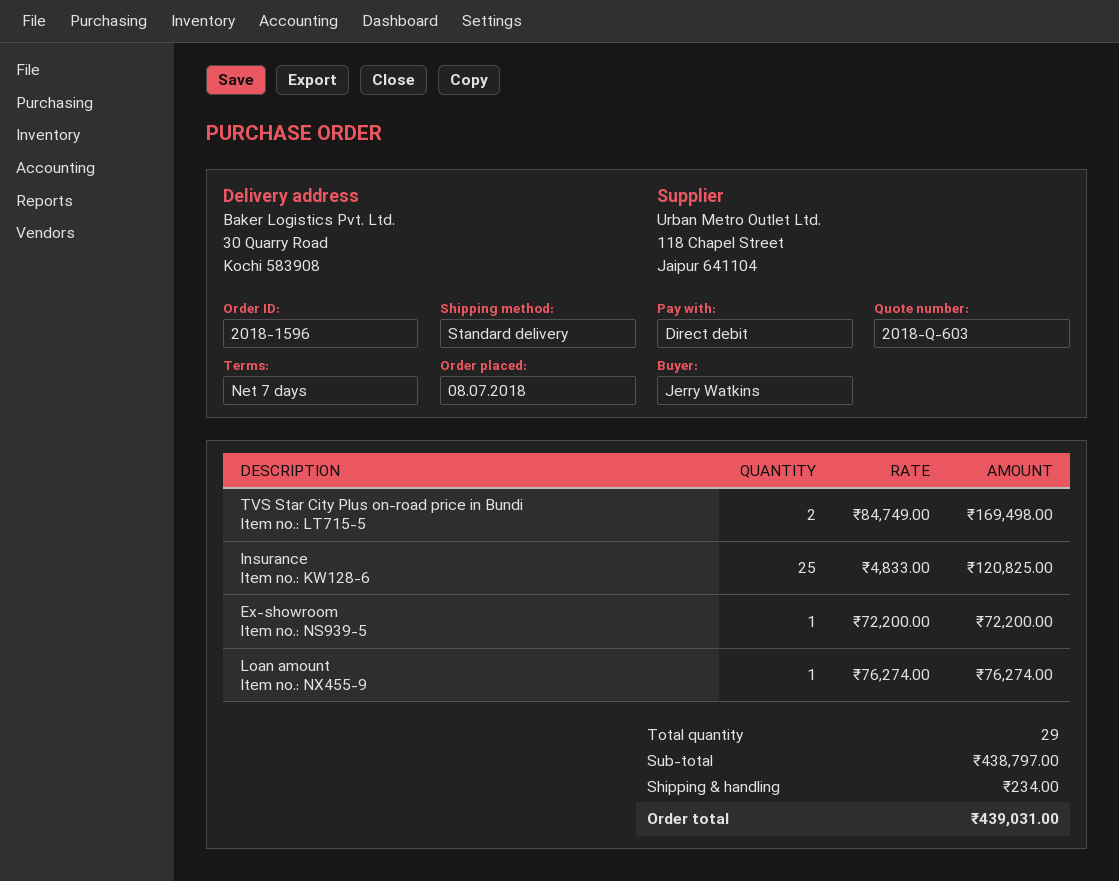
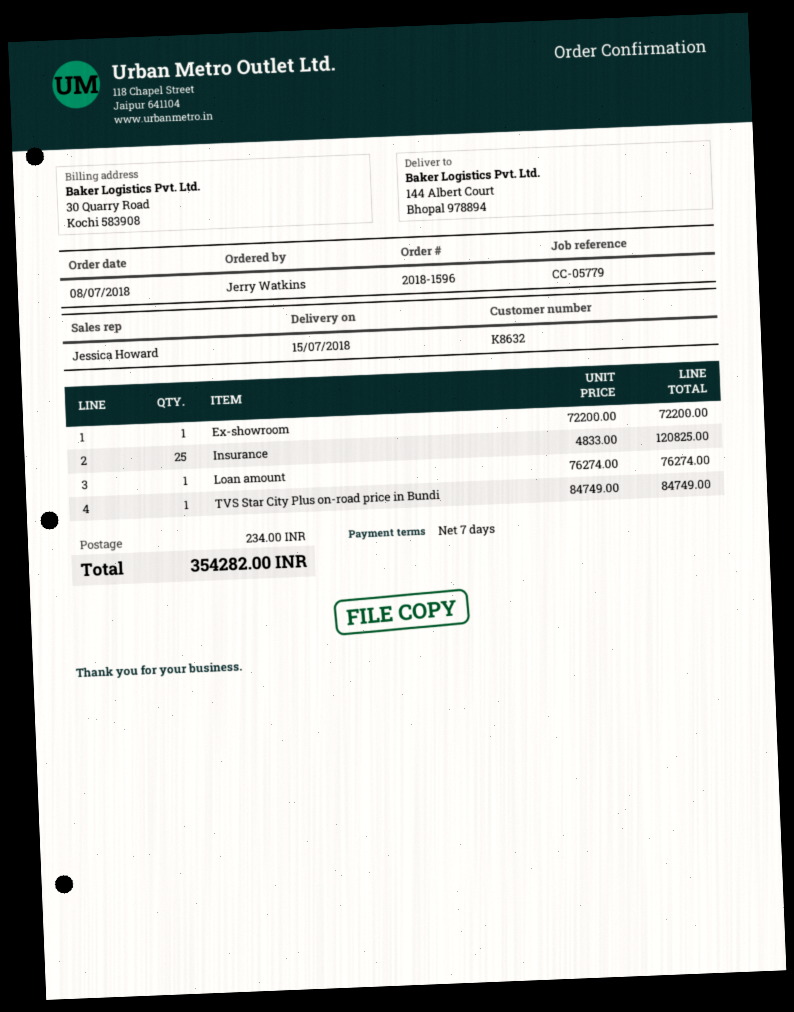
ship to: 30 Quarry Road, Kochi 583908 -> 144 Albert Court, Bhopal 978894
TVS Star City Plus on-road price in Bundi: 2 x 84749.00 = 169498.00 -> 1 x 84749.00 = 84749.00
total: 439031.00 -> 354282.00

